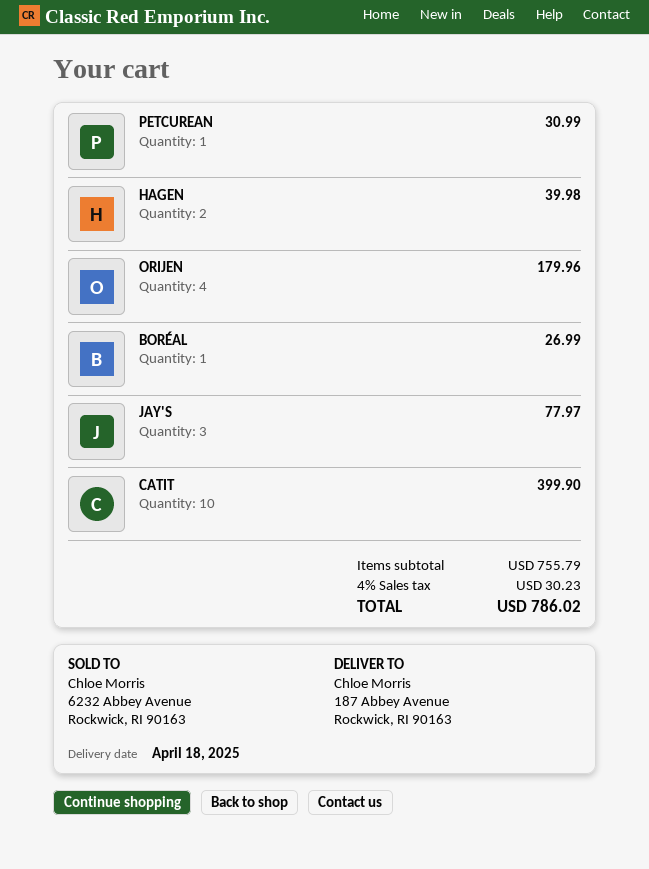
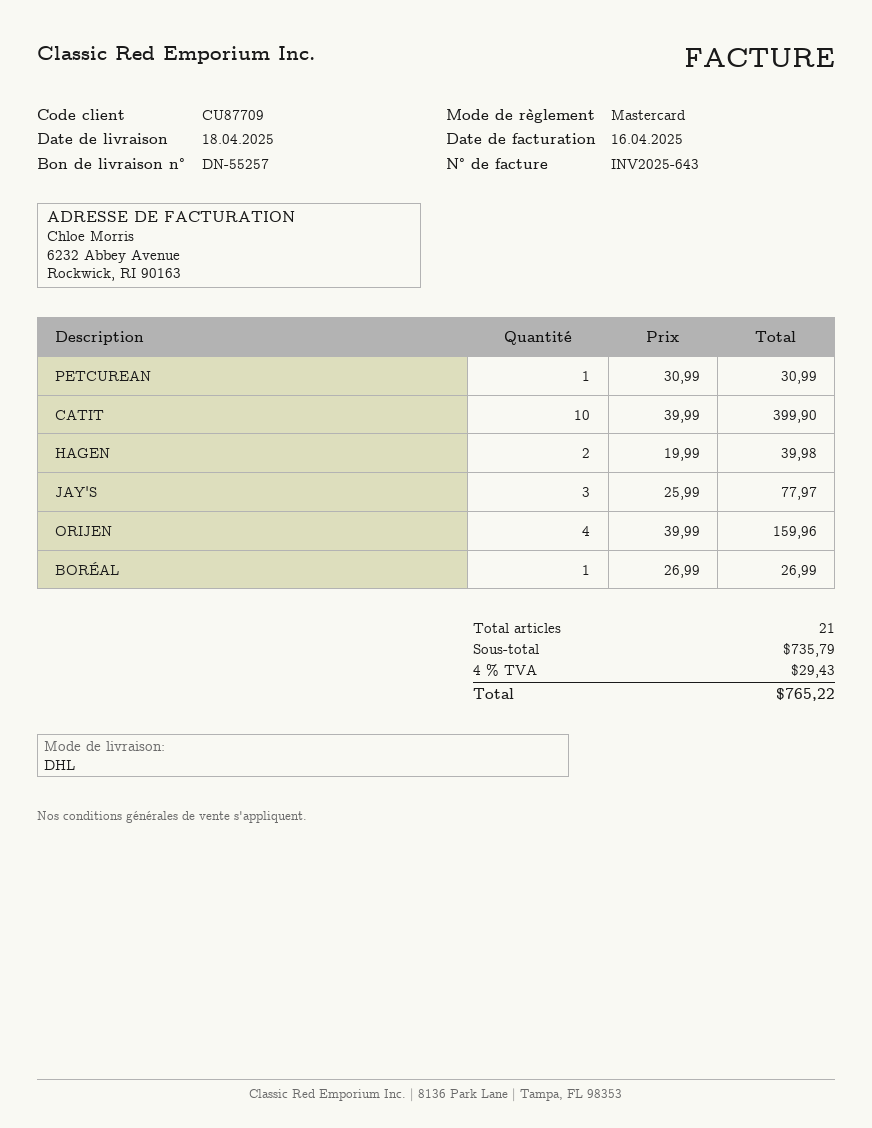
ORIJEN: 4 for 179.96 -> 4 for 159.96
subtotal: 755.79 -> 735.79
tax: 4% = 30.23 -> 4% = 29.43
total: 786.02 -> 765.22

